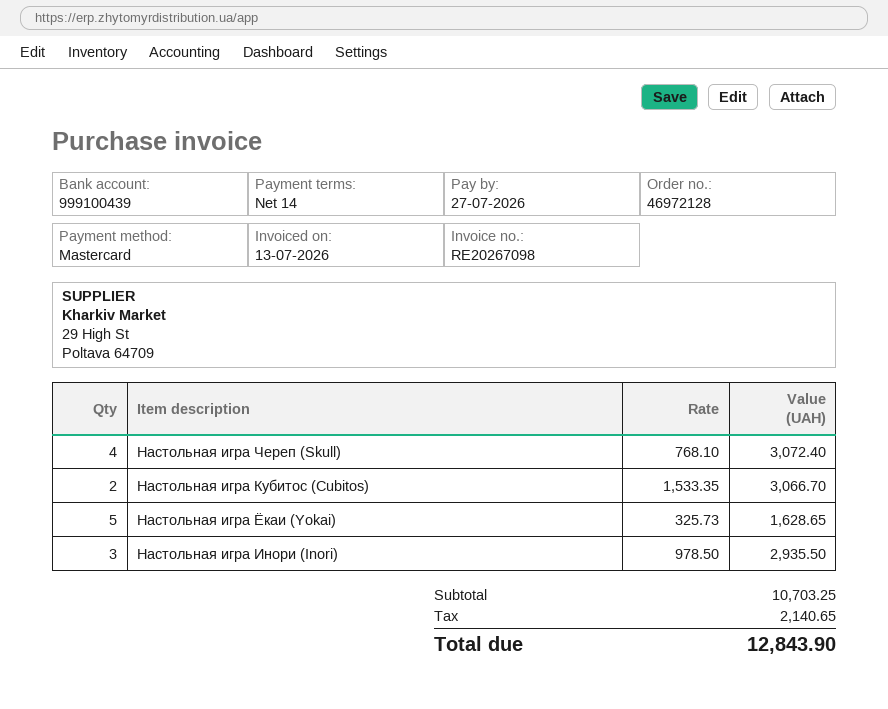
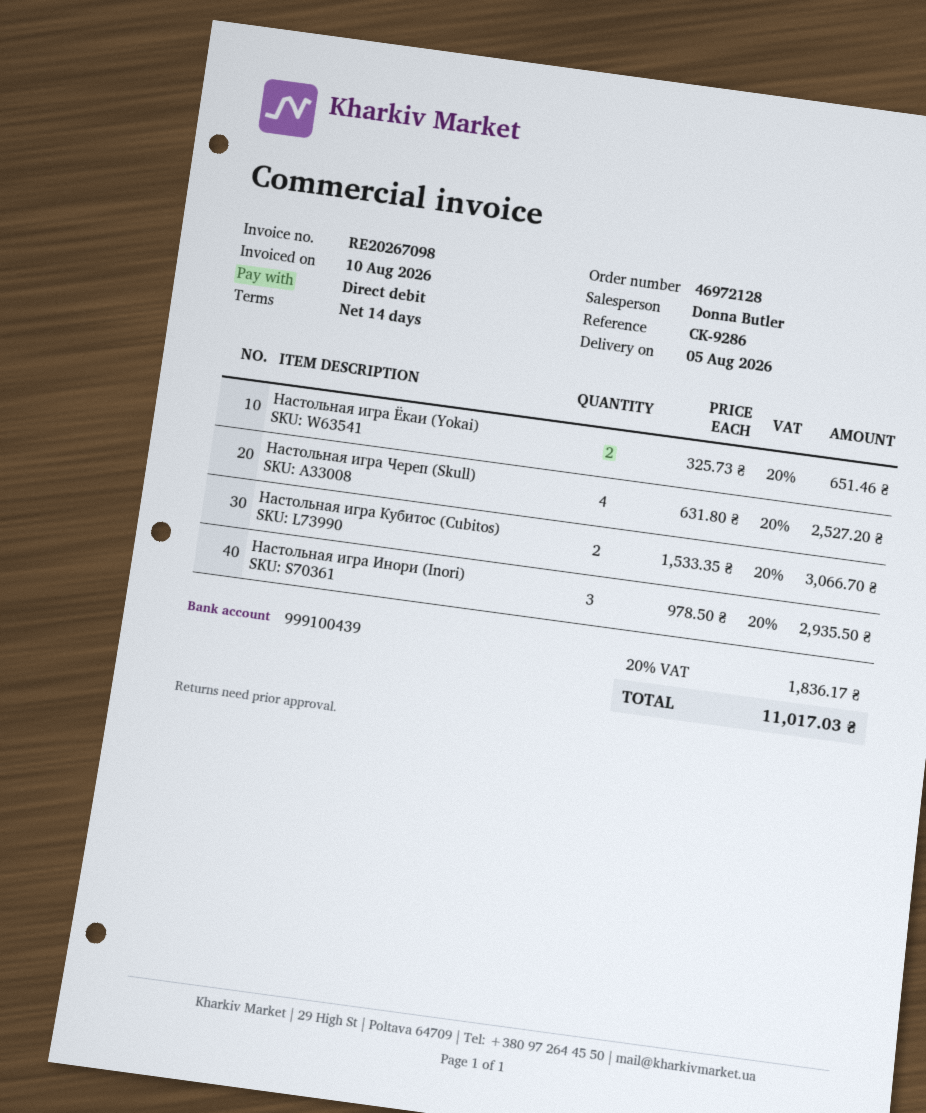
invoice date: 2026-07-13 -> 2026-08-10
payment method: Mastercard -> direct debit
Настольная игра Череп (Skull): 4 x 768.10 = 3072.40 -> 4 x 631.80 = 2527.20
Настольная игра Ёкаи (Yokai): 5 x 325.73 = 1628.65 -> 2 x 325.73 = 651.46
tax: 2140.65 -> 1836.17
total: 12843.90 -> 11017.03

